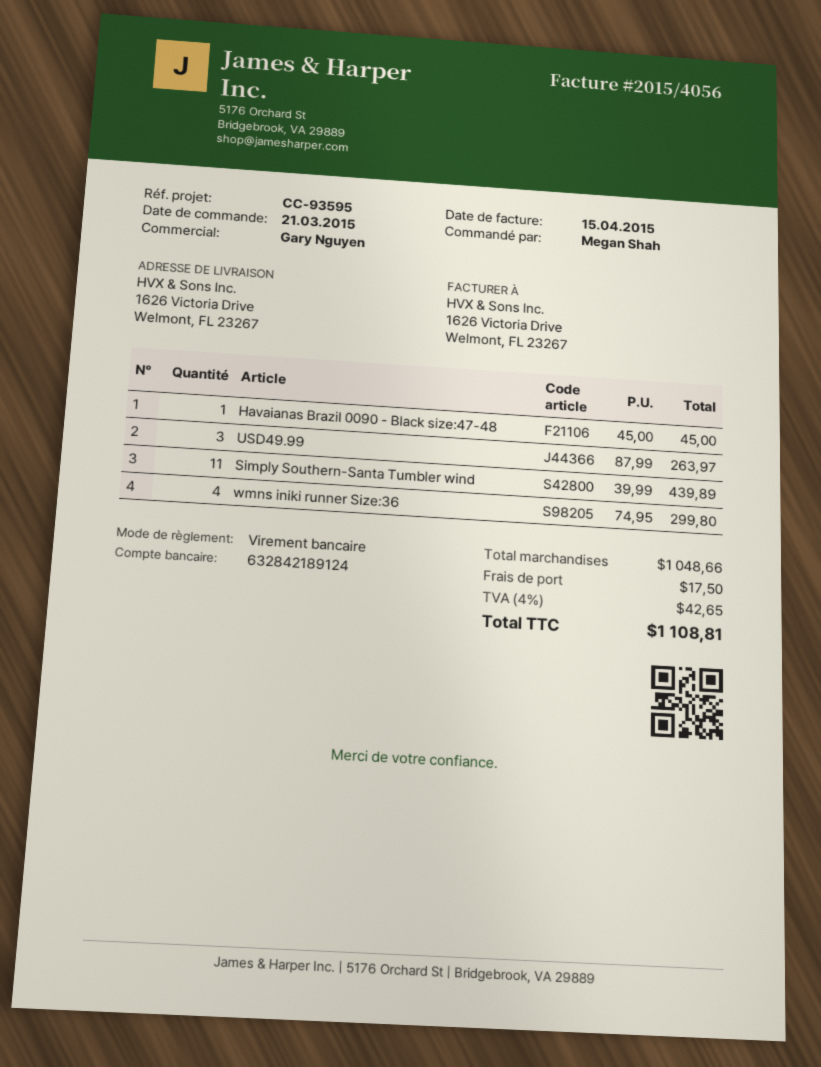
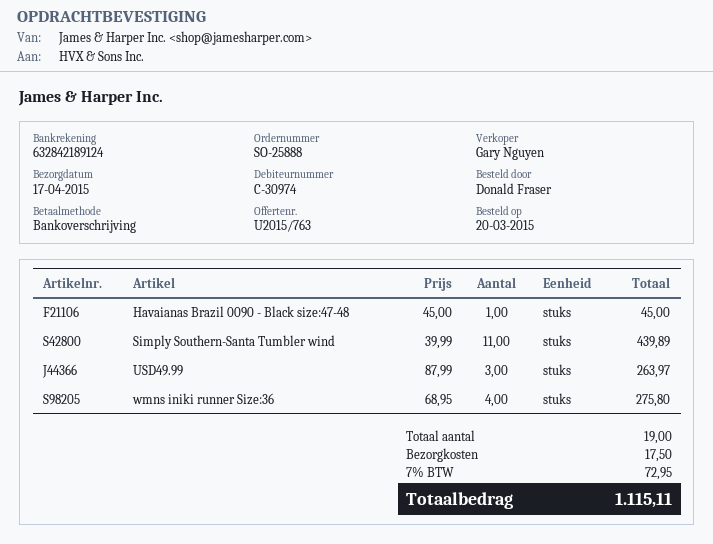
order date: 2015-03-21 -> 2015-03-20
ordered by: Megan Shah -> Donald Fraser
wmns iniki runner Size:36: 4 x 74.95 = 299.80 -> 4 x 68.95 = 275.80
tax: 4% = 42.65 -> 7% = 72.95
total: 1108.81 -> 1115.11

